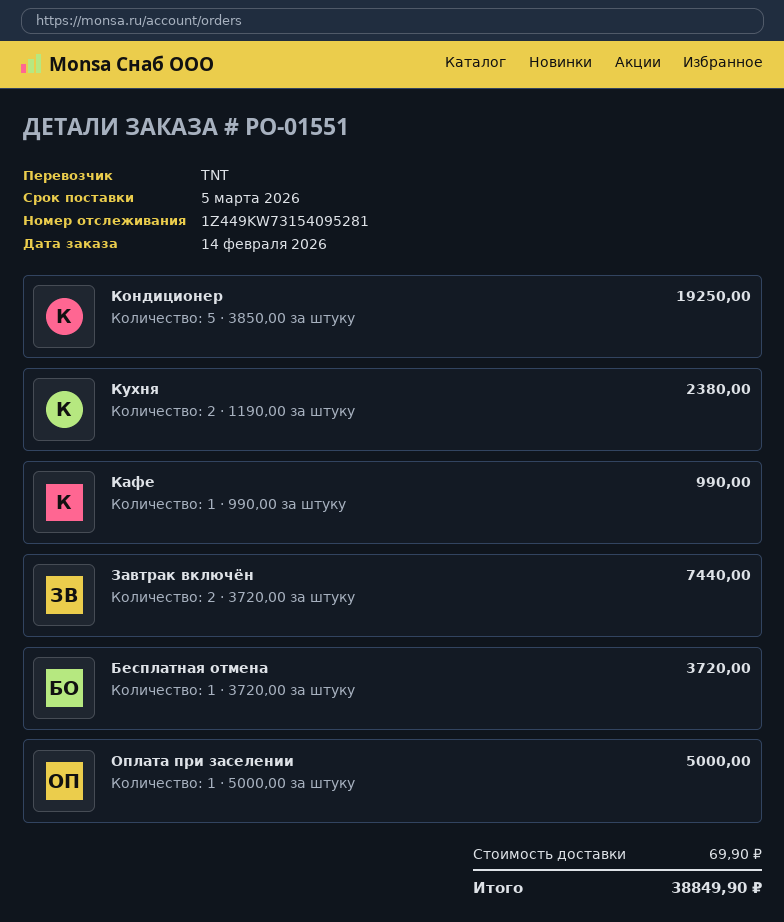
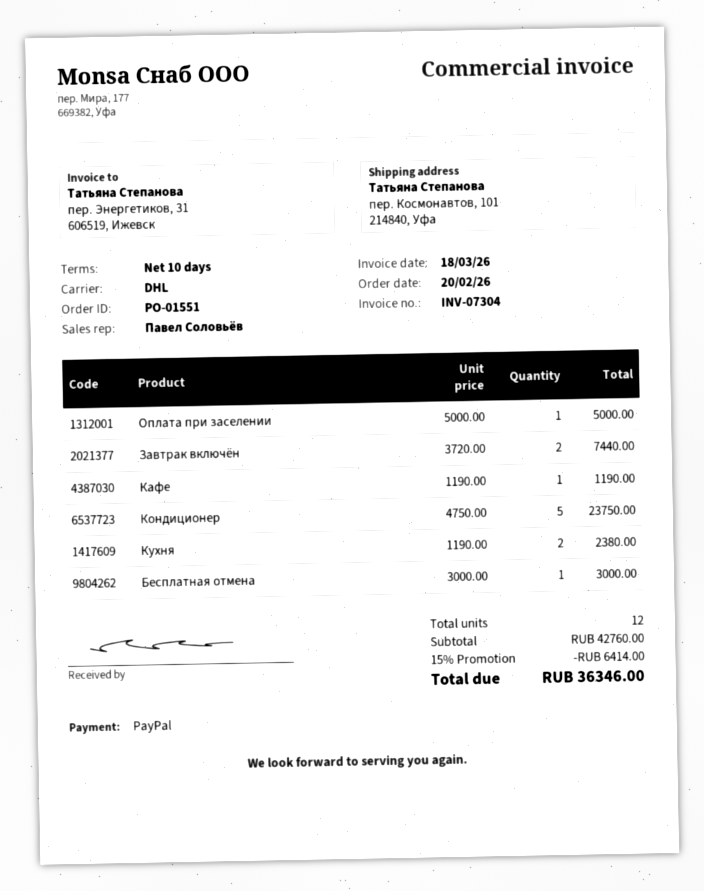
order date: 2026-02-14 -> 2026-02-20
shipping method: TNT -> DHL
Кондиционер: 5 x 3850.00 = 19250.00 -> 5 x 4750.00 = 23750.00
Кафе: 1 x 990.00 = 990.00 -> 1 x 1190.00 = 1190.00
Бесплатная отмена: 1 x 3720.00 = 3720.00 -> 1 x 3000.00 = 3000.00
discount: none -> 15% = 6414.00
shipping: 69.90 -> none
total: 38849.90 -> 36346.00

